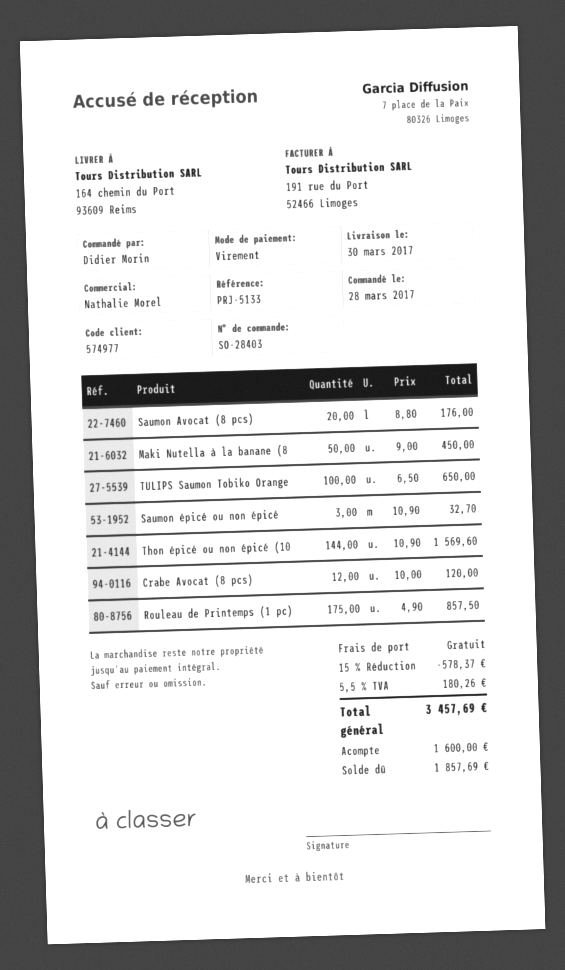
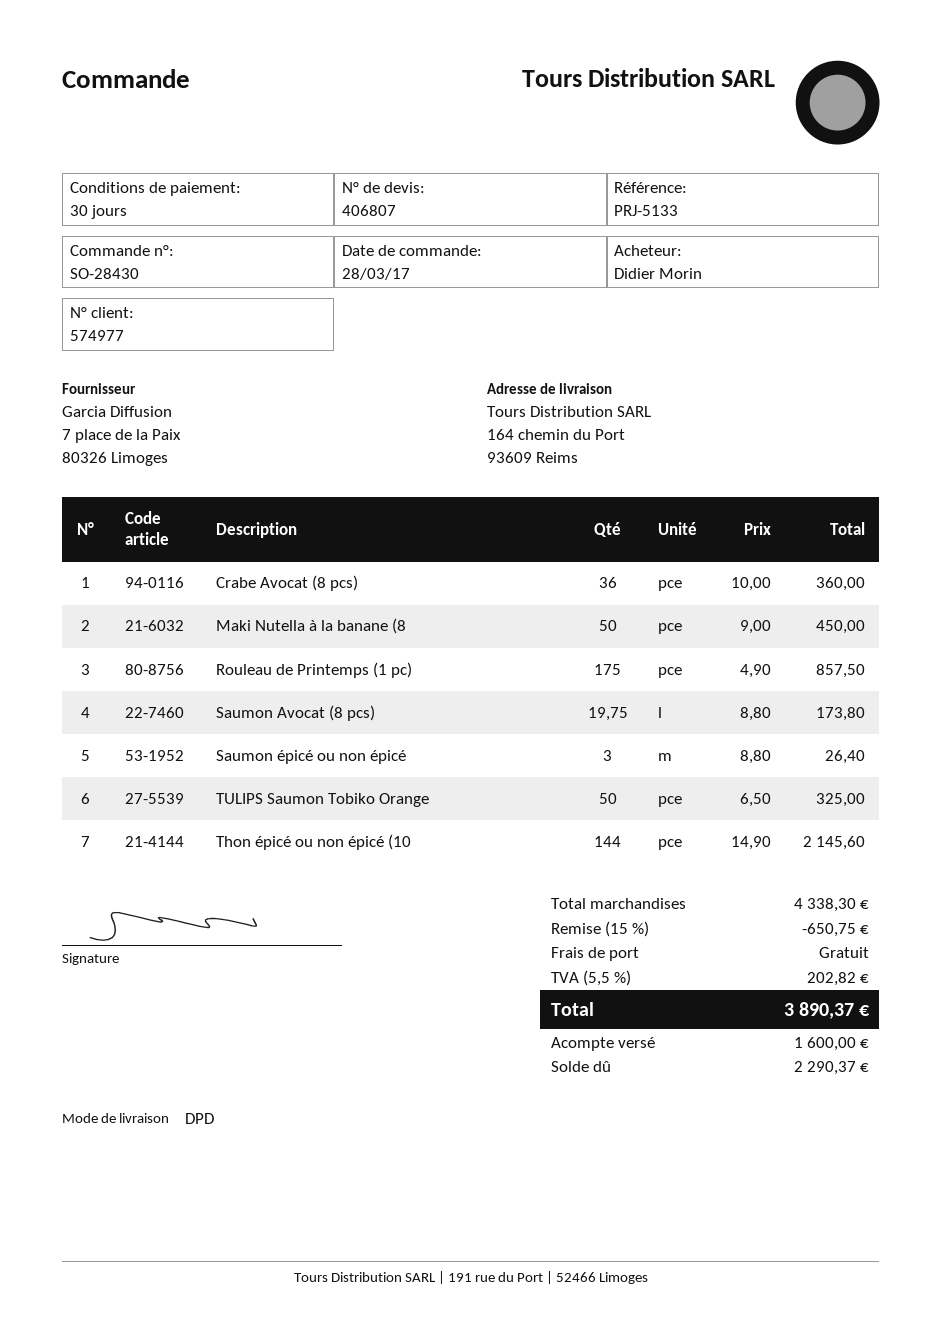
order number: SO-28403 -> SO-28430
Saumon Avocat (8 pcs): 20 x 8.80 = 176.00 -> 19.75 x 8.80 = 173.80
TULIPS Saumon Tobiko Orange: 100 x 6.50 = 650.00 -> 50 x 6.50 = 325.00
Saumon épicé ou non épicé: 3 x 10.90 = 32.70 -> 3 x 8.80 = 26.40
Thon épicé ou non épicé (10: 144 x 10.90 = 1569.60 -> 144 x 14.90 = 2145.60
Crabe Avocat (8 pcs): 12 x 10.00 = 120.00 -> 36 x 10.00 = 360.00
discount: 15% = 578.37 -> 15% = 650.75
tax: 5.5% = 180.26 -> 5.5% = 202.82
total: 3457.69 -> 3890.37
balance: 1857.69 -> 2290.37

